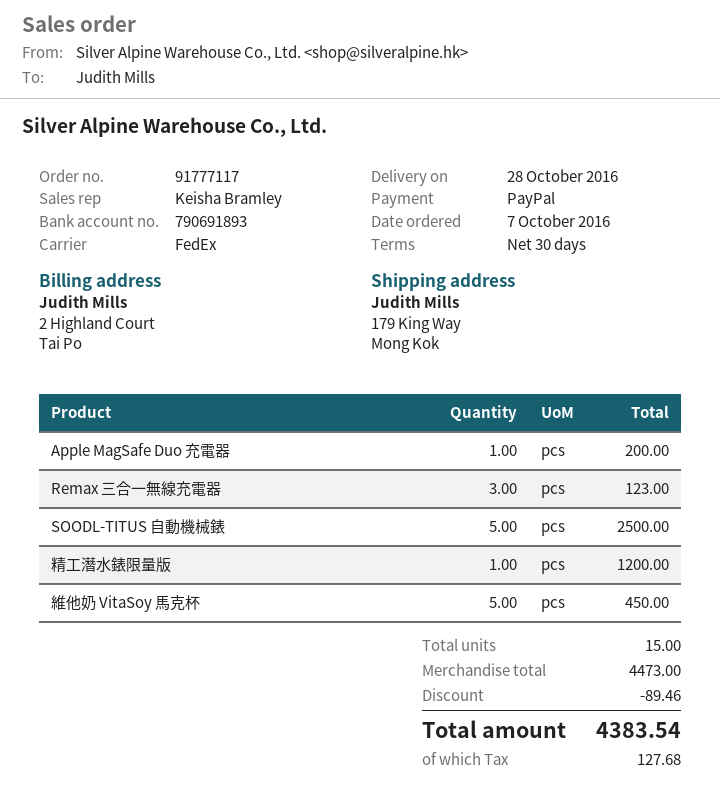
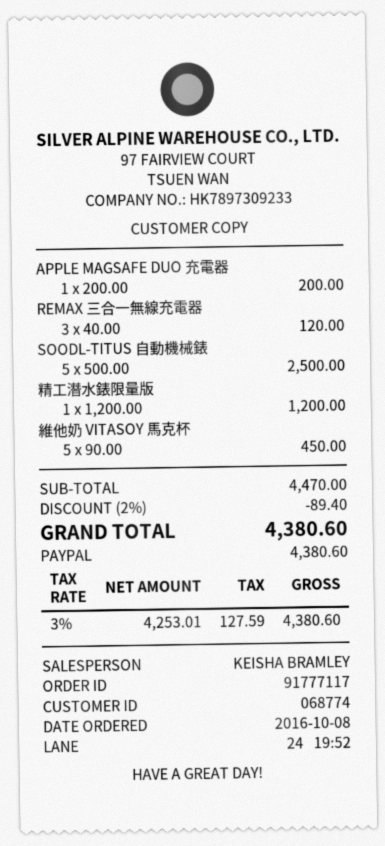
order date: 2016-10-07 -> 2016-10-08
Remax 三合一無線充電器: 3 for 123.00 -> 3 for 120.00
subtotal: 4473.00 -> 4470.00
discount: 89.46 -> 89.40
tax: 127.68 -> 127.59
total: 4383.54 -> 4380.60

